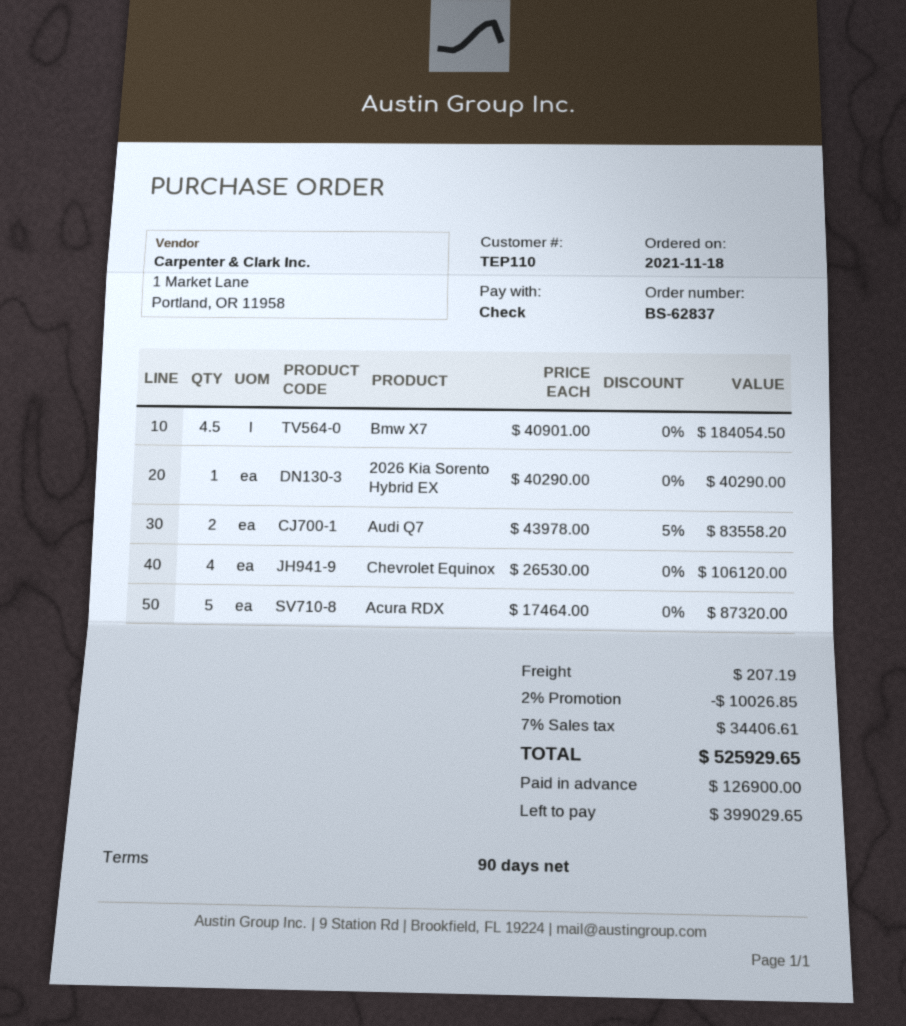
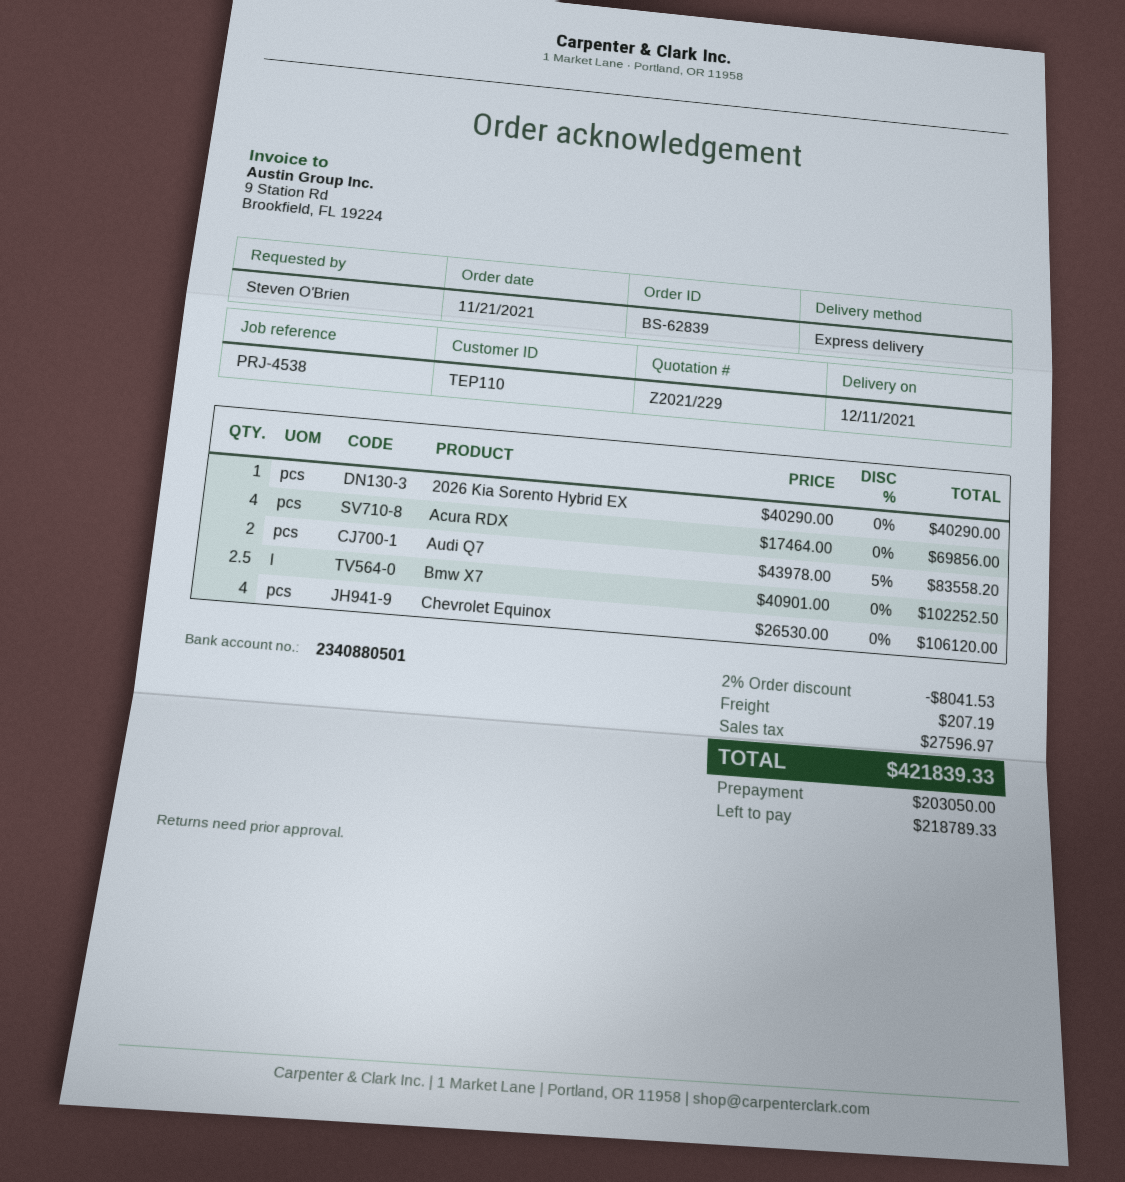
order number: BS-62837 -> BS-62839
order date: 2021-11-18 -> 2021-11-21
Bmw X7: 4.5 x 40901.00 = 184054.50 -> 2.5 x 40901.00 = 102252.50
Acura RDX: 5 x 17464.00 = 87320.00 -> 4 x 17464.00 = 69856.00
discount: 2% = 10026.85 -> 2% = 8041.53
tax: 34406.61 -> 27596.97
total: 525929.65 -> 421839.33
deposit: 126900.00 -> 203050.00
balance: 399029.65 -> 218789.33

